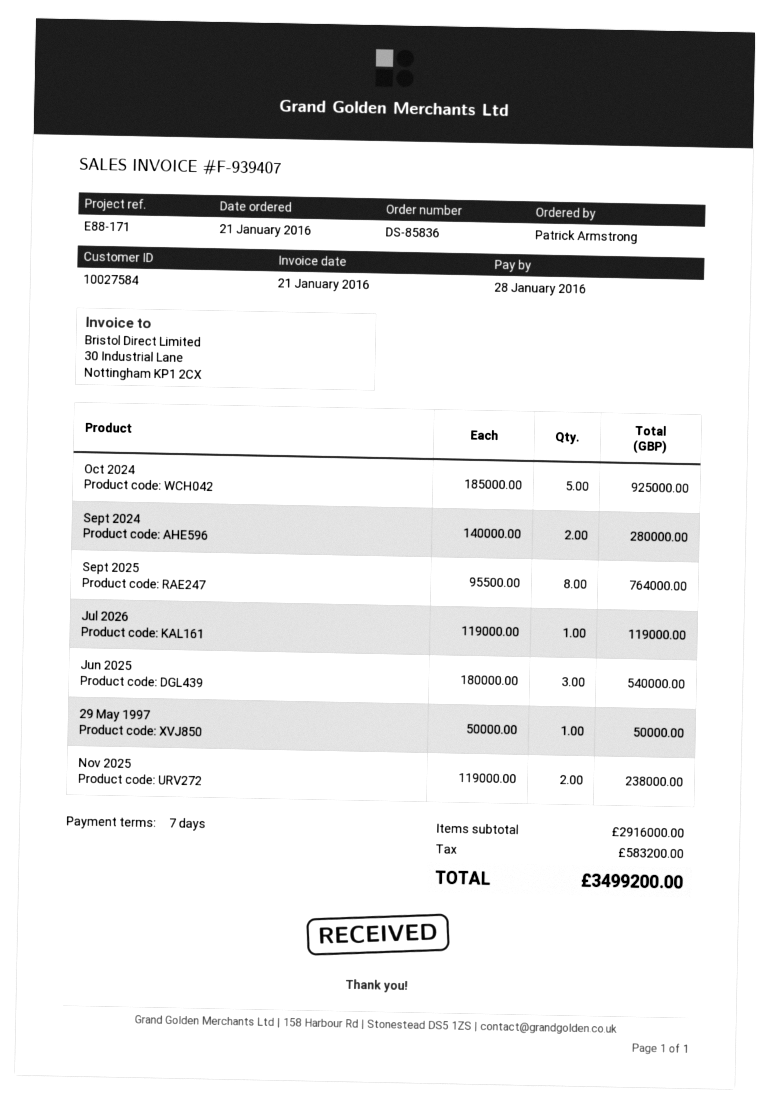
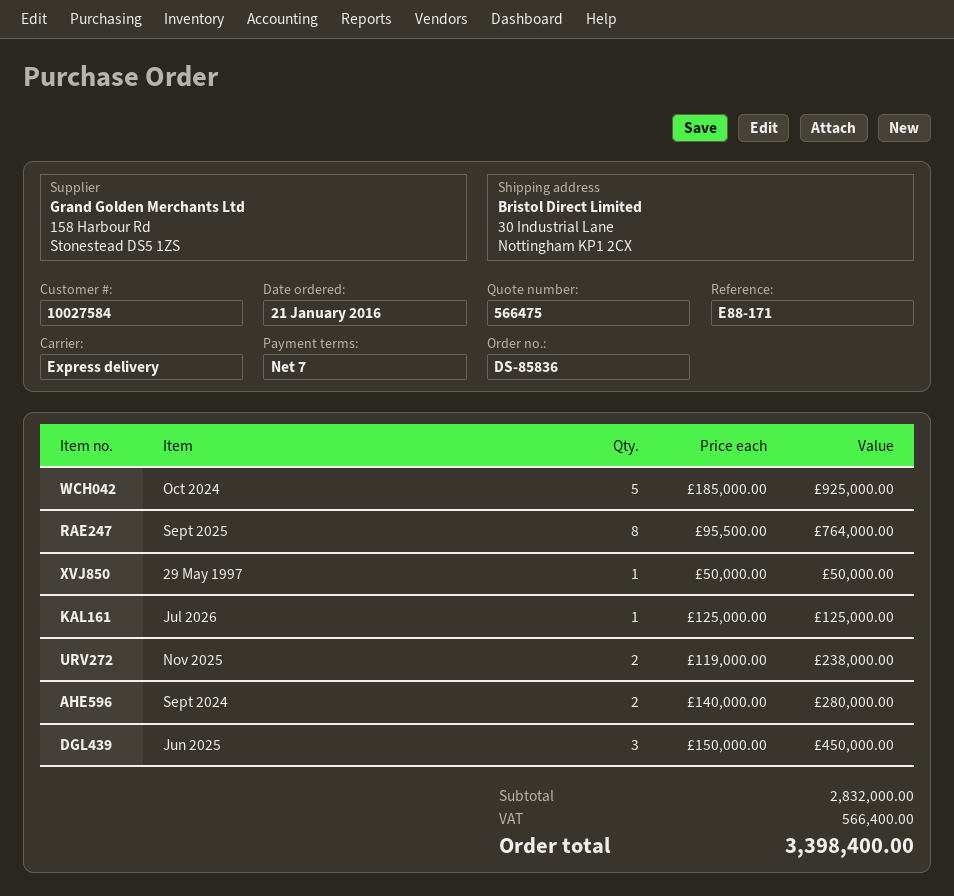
Jul 2026: 1 x 119000.00 = 119000.00 -> 1 x 125000.00 = 125000.00
Jun 2025: 3 x 180000.00 = 540000.00 -> 3 x 150000.00 = 450000.00
subtotal: 2916000.00 -> 2832000.00
tax: 583200.00 -> 566400.00
total: 3499200.00 -> 3398400.00

